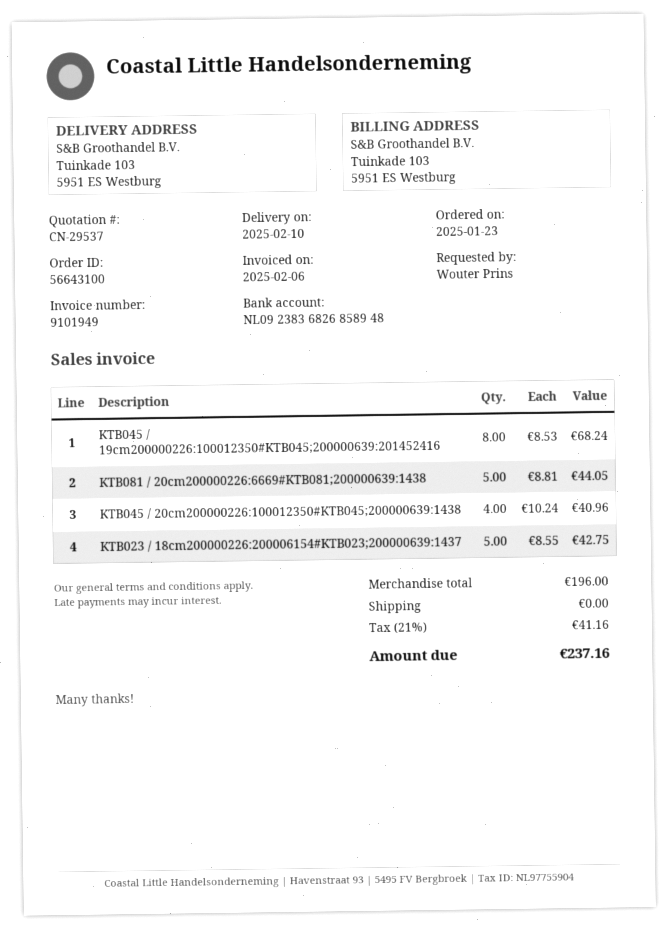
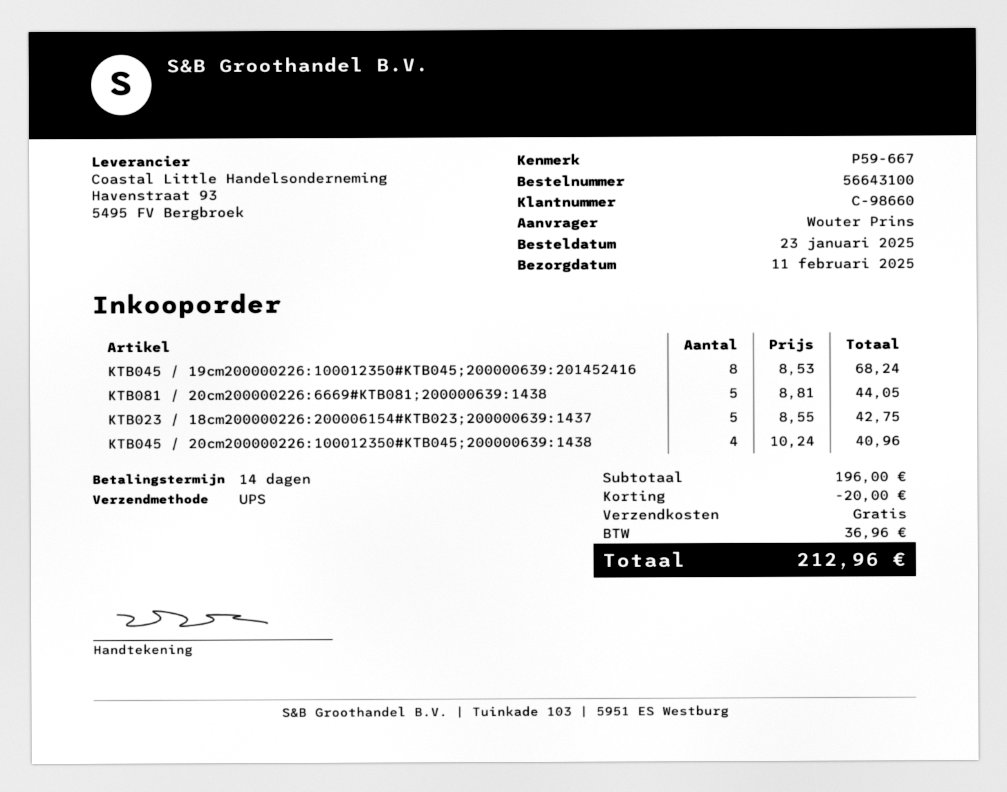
delivery date: 2025-02-10 -> 2025-02-11
discount: none -> 20.00
tax: 41.16 -> 36.96
total: 237.16 -> 212.96

